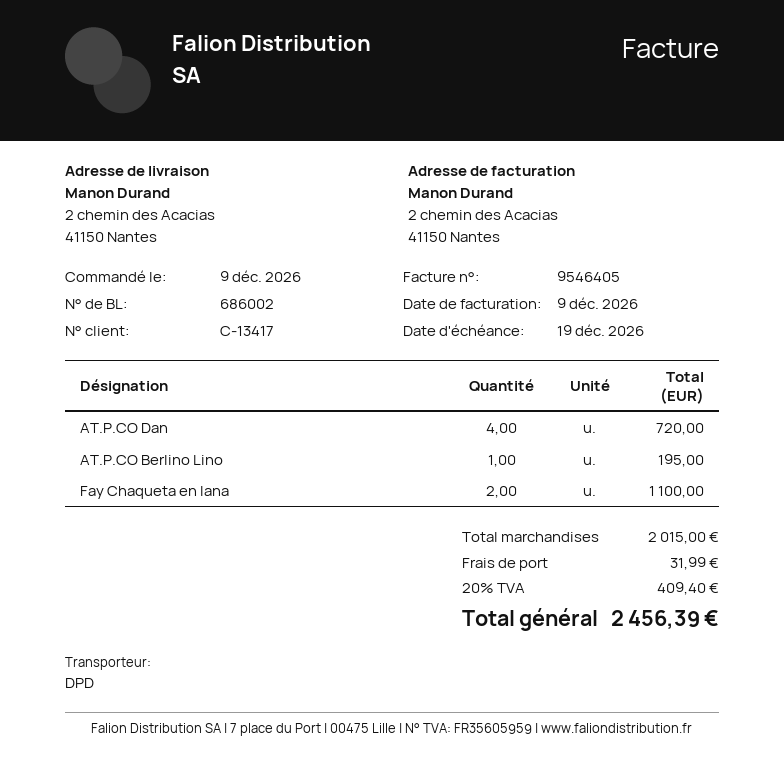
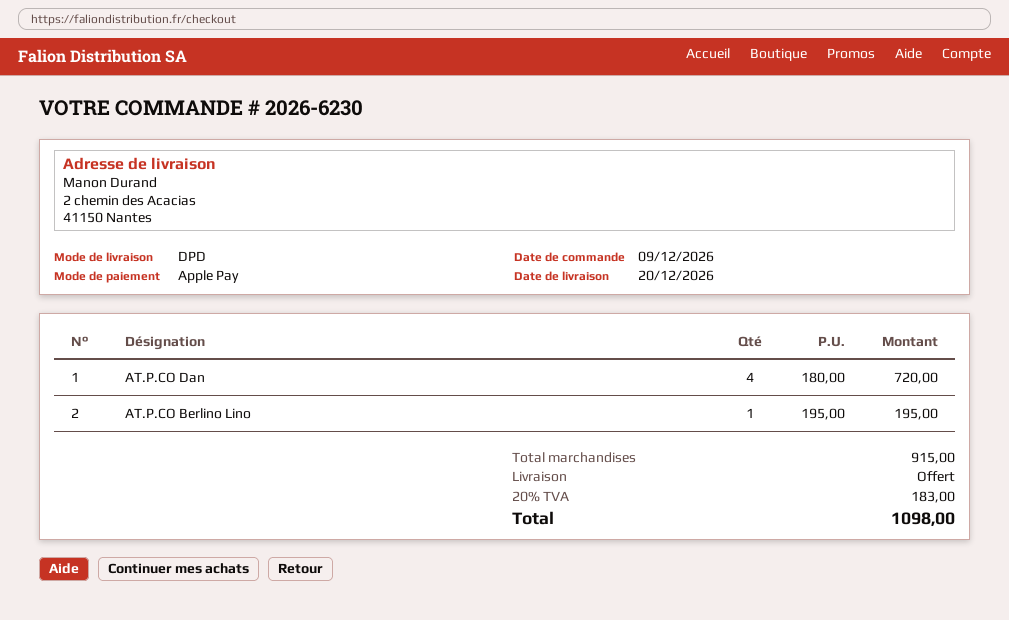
Fay Chaqueta en lana: 2 for 1100.00 -> none
subtotal: 2015.00 -> 915.00
shipping: 31.99 -> 0.00
tax: 20% = 409.40 -> 20% = 183.00
total: 2456.39 -> 1098.00

